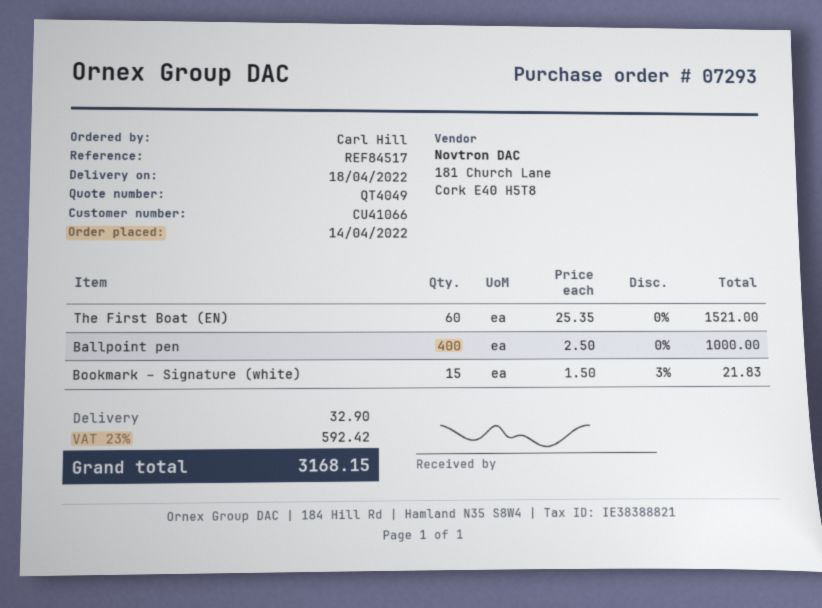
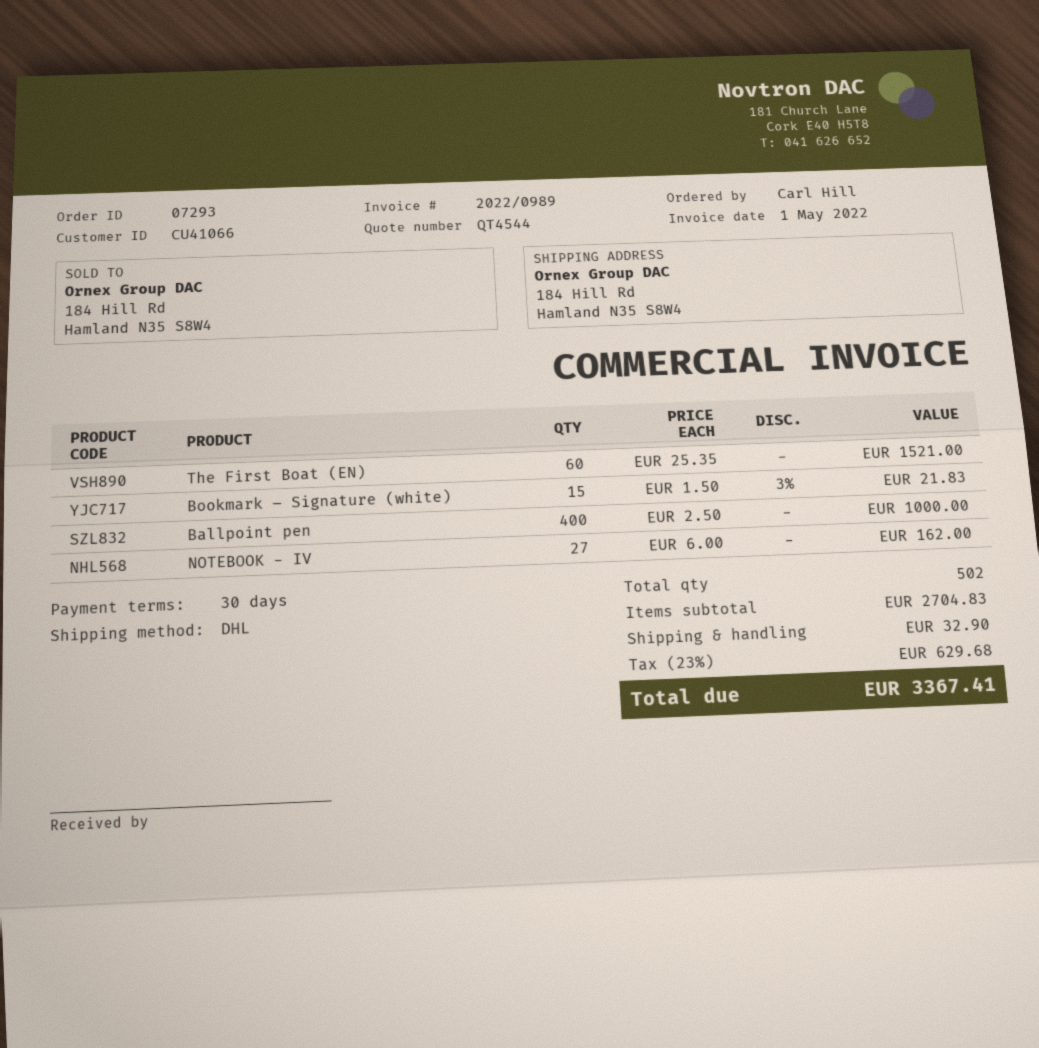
quote number: QT4049 -> QT4544
NOTEBOOK - IV: none -> 27 x 6.00 = 162.00
tax: 23% = 592.42 -> 23% = 629.68
total: 3168.15 -> 3367.41

